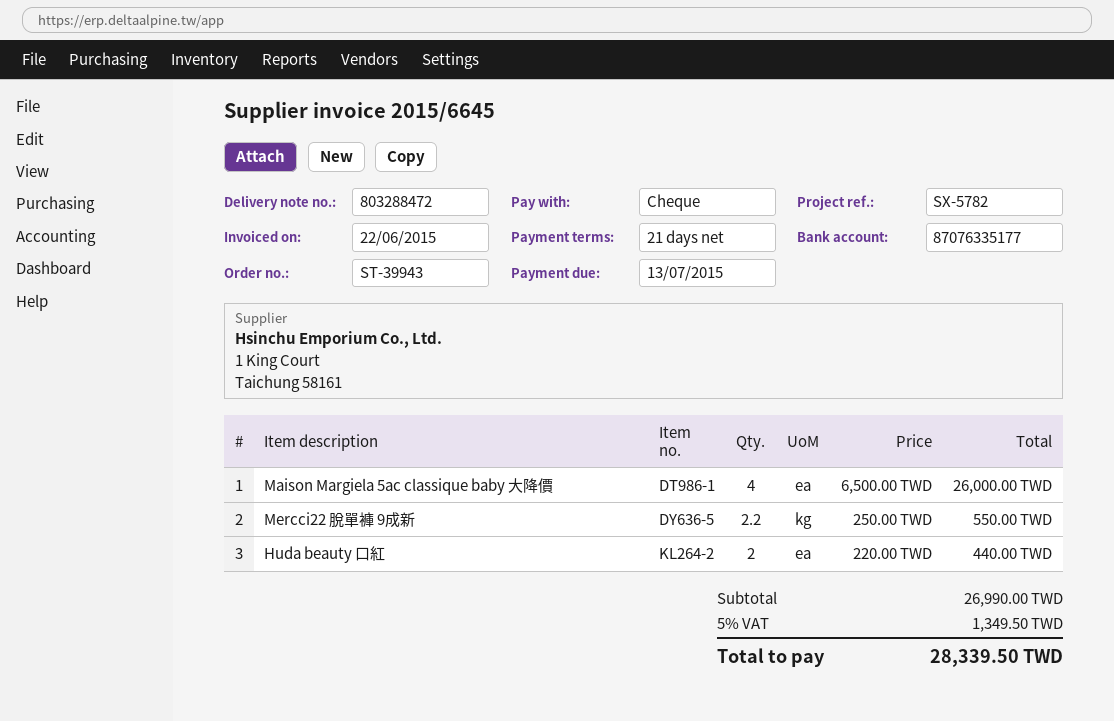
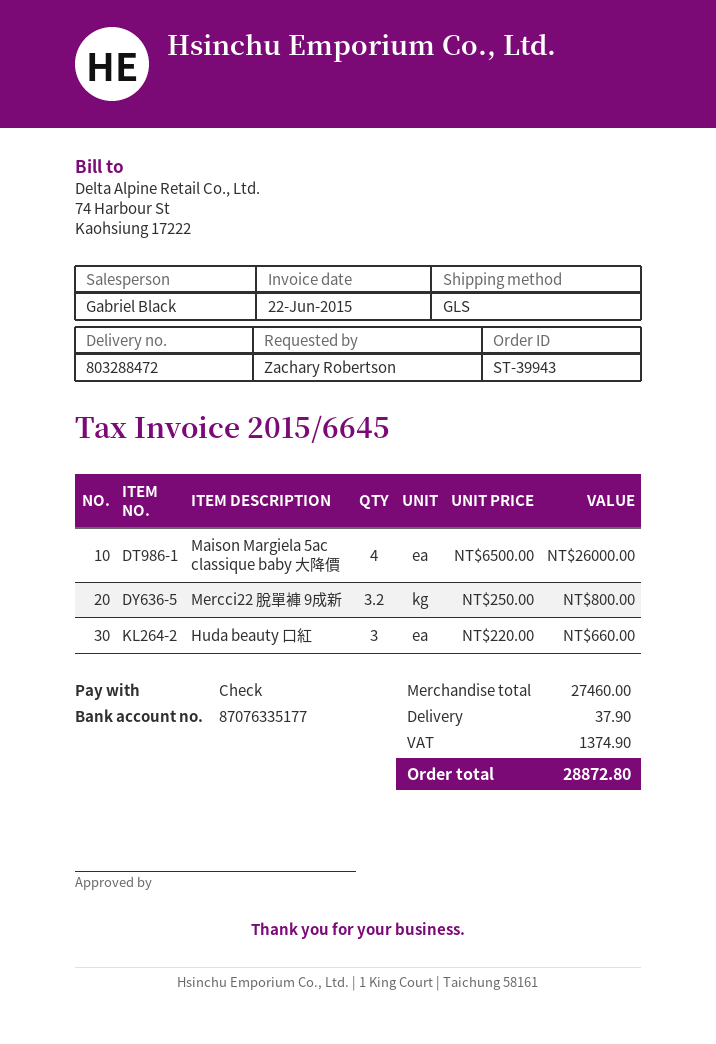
Mercci22 脫單褲 9成新: 2.2 x 250.00 = 550.00 -> 3.2 x 250.00 = 800.00
Huda beauty 口紅: 2 x 220.00 = 440.00 -> 3 x 220.00 = 660.00
subtotal: 26990.00 -> 27460.00
shipping: none -> 37.90
tax: 1349.50 -> 1374.90
total: 28339.50 -> 28872.80

